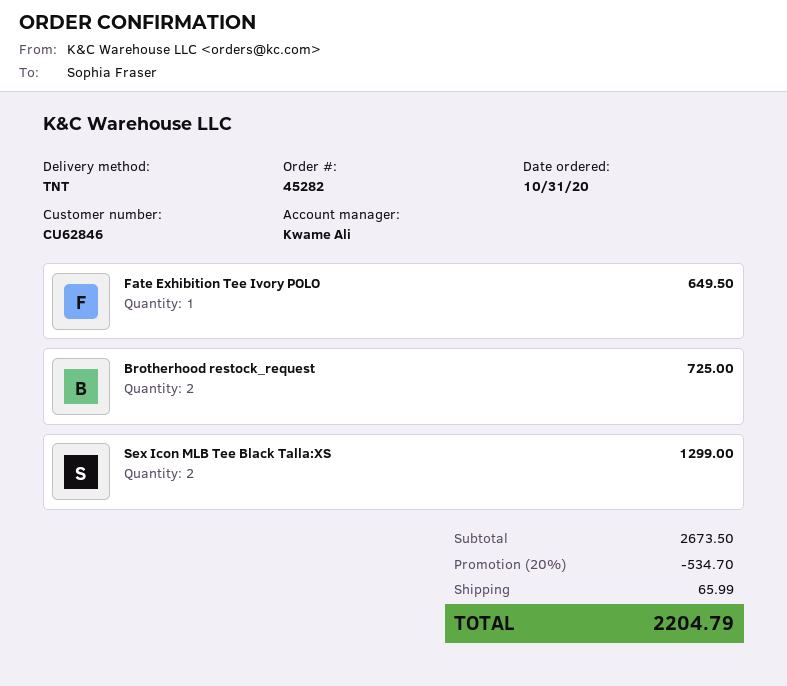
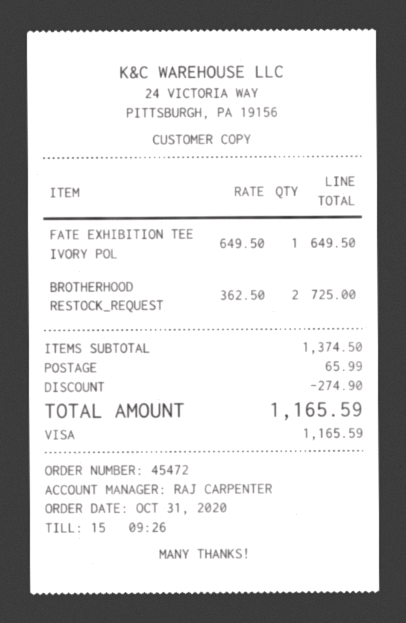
order number: 45282 -> 45472
sales rep: Kwame Ali -> RAJ CARPENTER
Sex Icon MLB Tee Black Talla:XS: 2 for 1299.00 -> none
subtotal: 2673.50 -> 1374.50
discount: 534.70 -> 274.90
total: 2204.79 -> 1165.59

